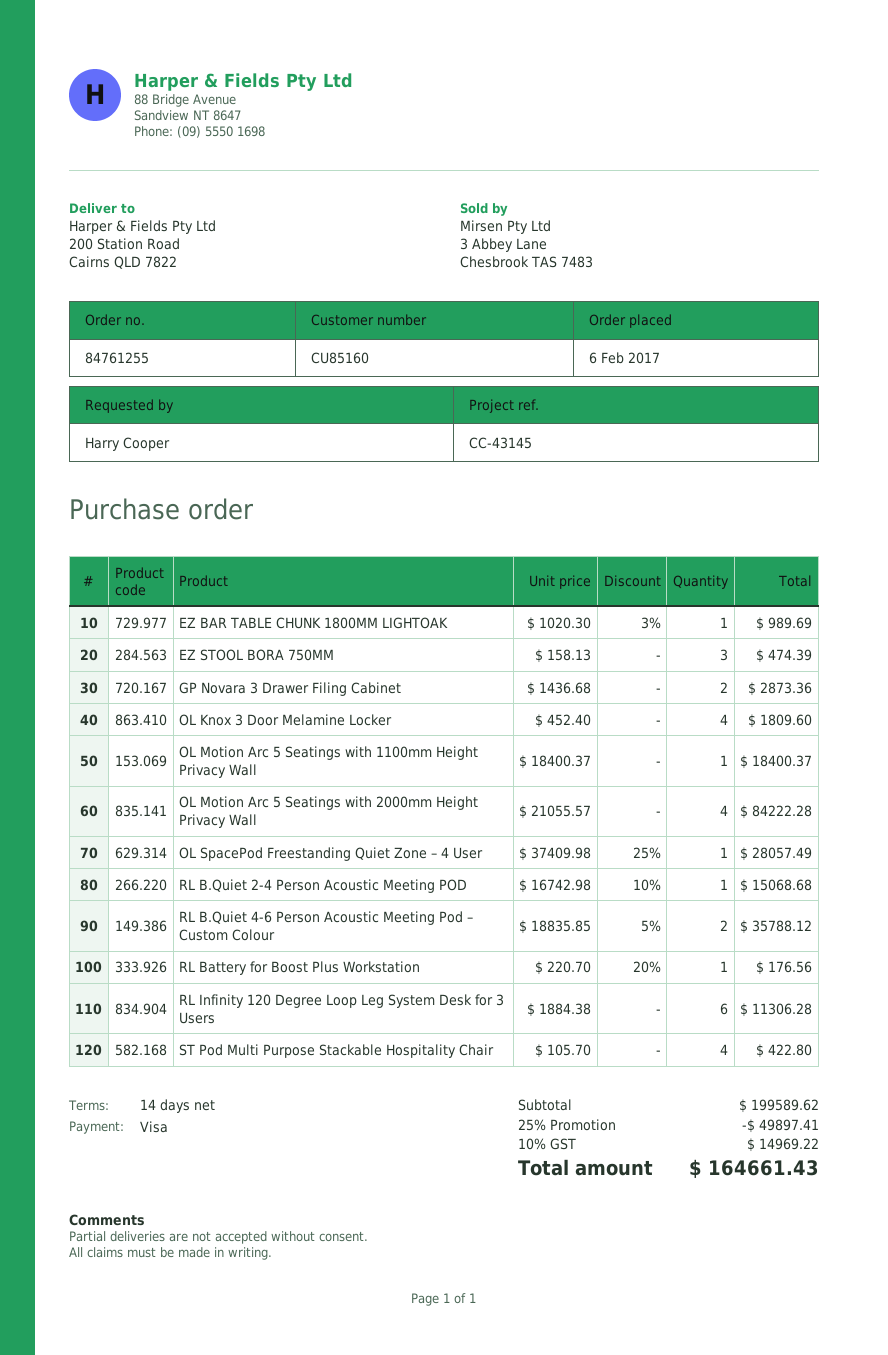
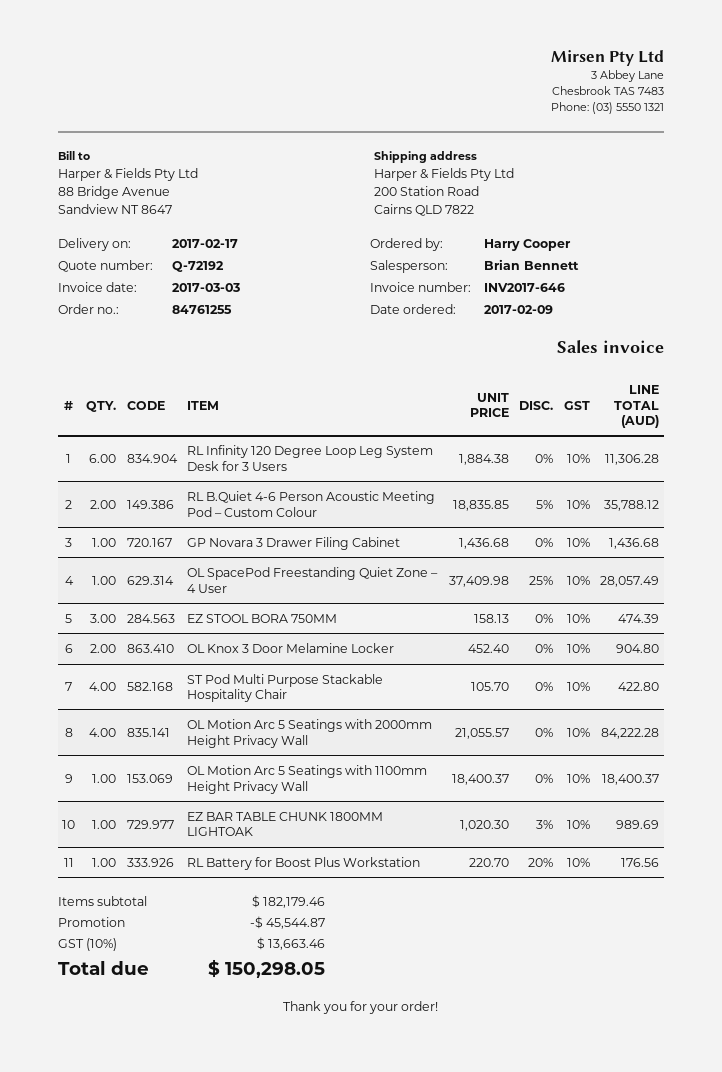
order date: 2017-02-06 -> 2017-02-09
GP Novara 3 Drawer Filing Cabinet: 2 x 1436.68 = 2873.36 -> 1 x 1436.68 = 1436.68
OL Knox 3 Door Melamine Locker: 4 x 452.40 = 1809.60 -> 2 x 452.40 = 904.80
RL B.Quiet 2-4 Person Acoustic Meeting POD: 1 x 16742.98 - 10% = 15068.68 -> none
subtotal: 199589.62 -> 182179.46
discount: 49897.41 -> 45544.87
tax: 10% = 14969.22 -> 10% = 13663.46
total: 164661.43 -> 150298.05

